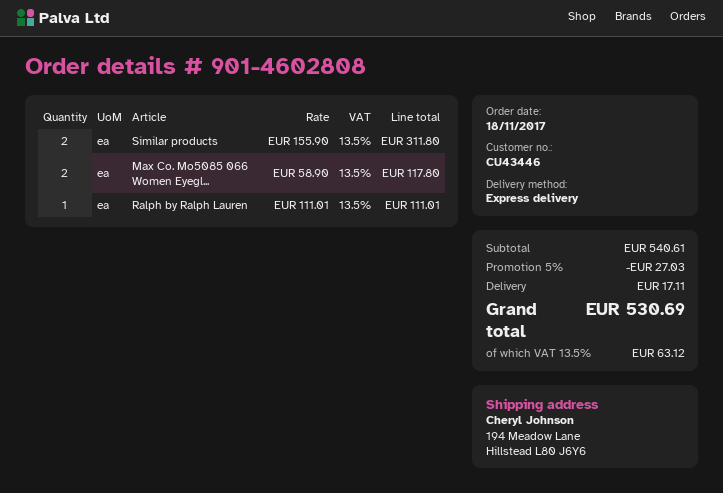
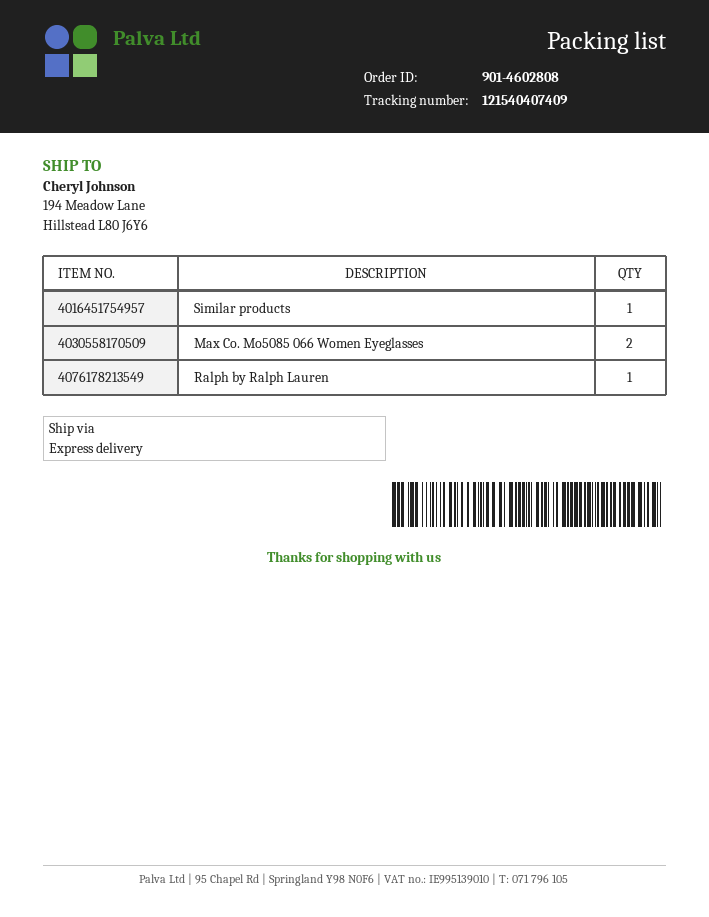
Similar products: 2 -> 1

